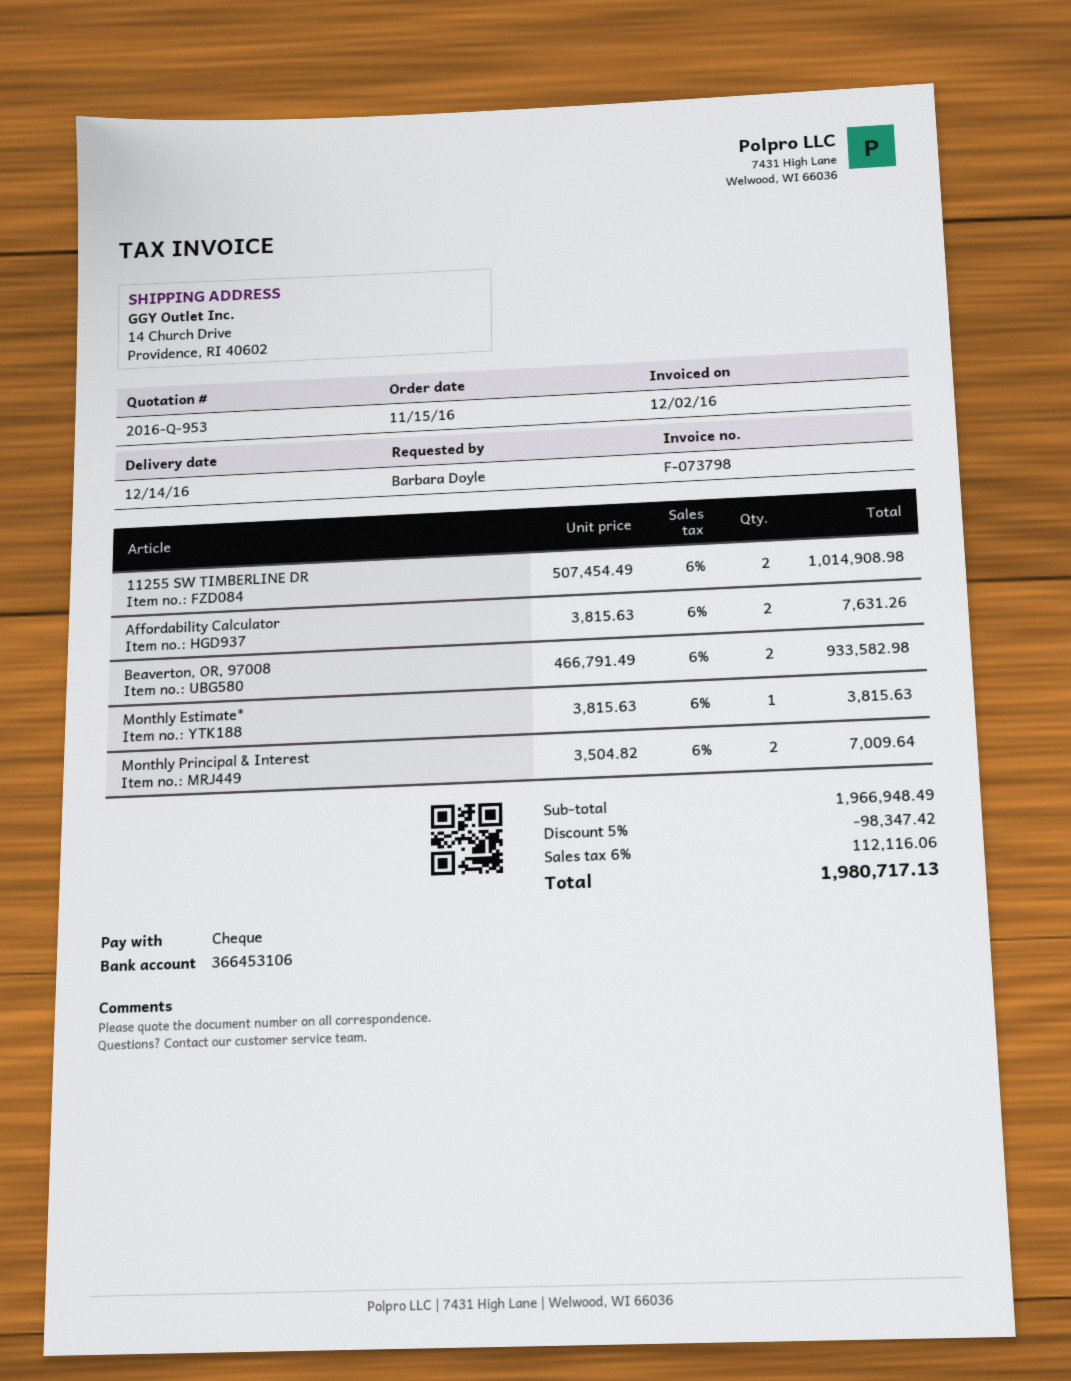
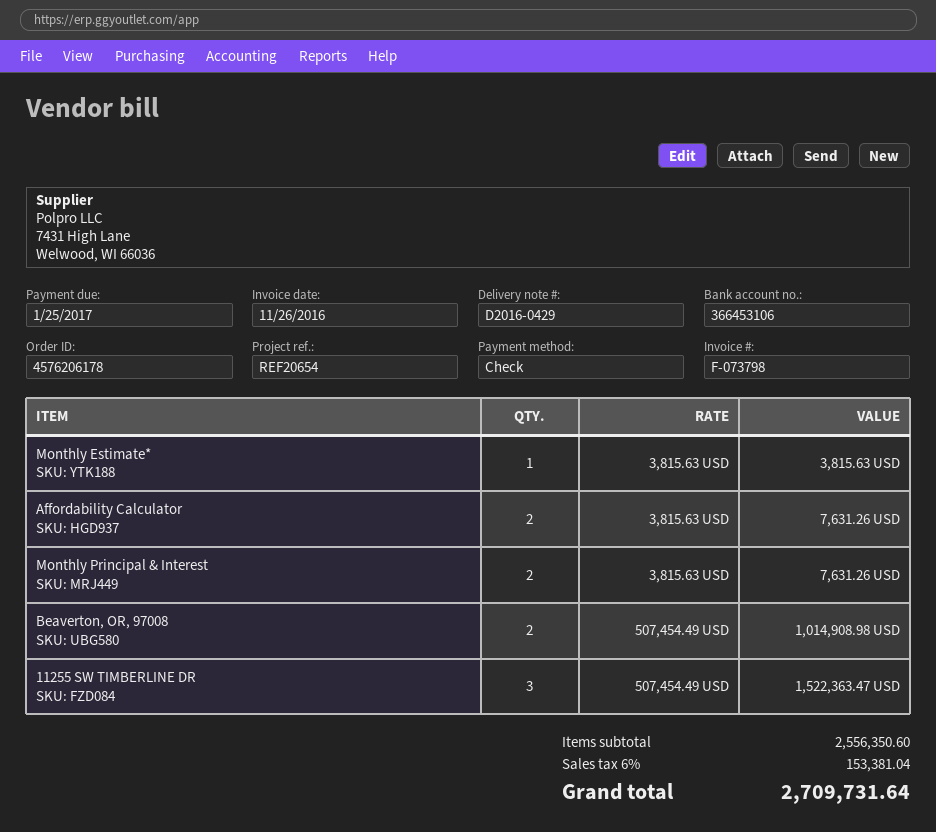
invoice date: 2016-12-02 -> 2016-11-26
11255 SW TIMBERLINE DR: 2 x 507454.49 = 1014908.98 -> 3 x 507454.49 = 1522363.47
Beaverton, OR, 97008: 2 x 466791.49 = 933582.98 -> 2 x 507454.49 = 1014908.98
Monthly Principal & Interest: 2 x 3504.82 = 7009.64 -> 2 x 3815.63 = 7631.26
subtotal: 1966948.49 -> 2556350.60
discount: 5% = 98347.42 -> none
tax: 6% = 112116.06 -> 6% = 153381.04
total: 1980717.13 -> 2709731.64

